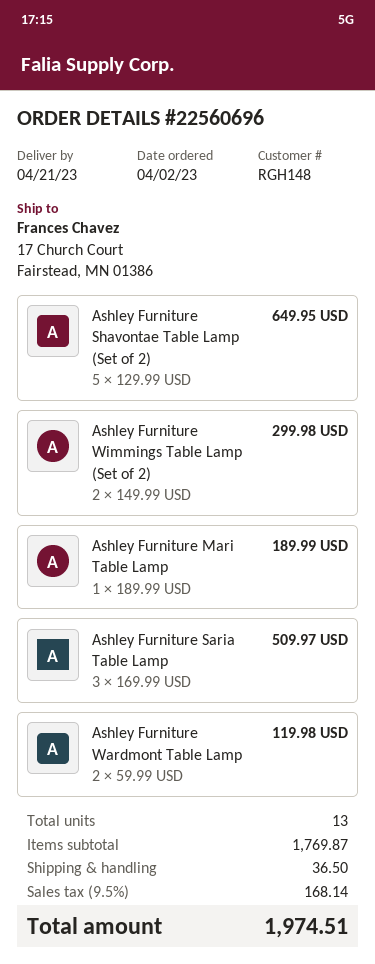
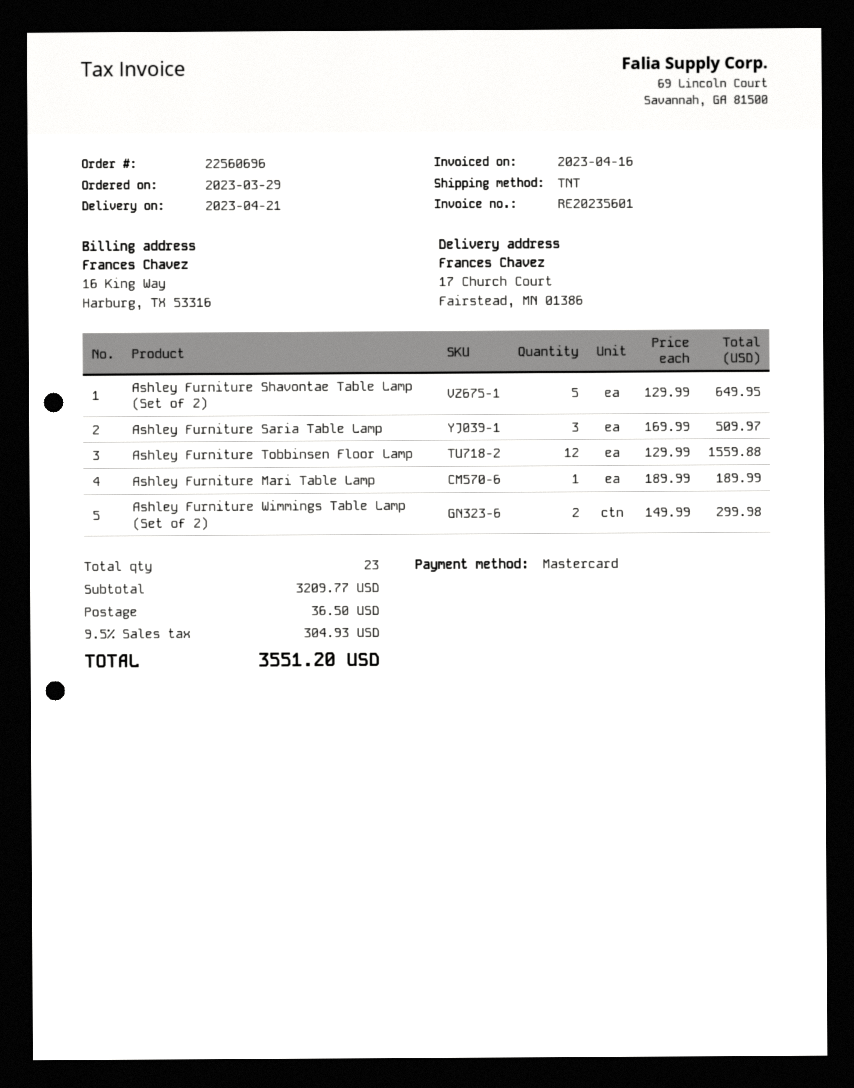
order date: 2023-04-02 -> 2023-03-29
Ashley Furniture Wardmont Table Lamp: 2 x 59.99 = 119.98 -> none
Ashley Furniture Tobbinsen Floor Lamp: none -> 12 x 129.99 = 1559.88
total quantity: 13 -> 23
subtotal: 1769.87 -> 3209.77
tax: 9.5% = 168.14 -> 9.5% = 304.93
total: 1974.51 -> 3551.20

